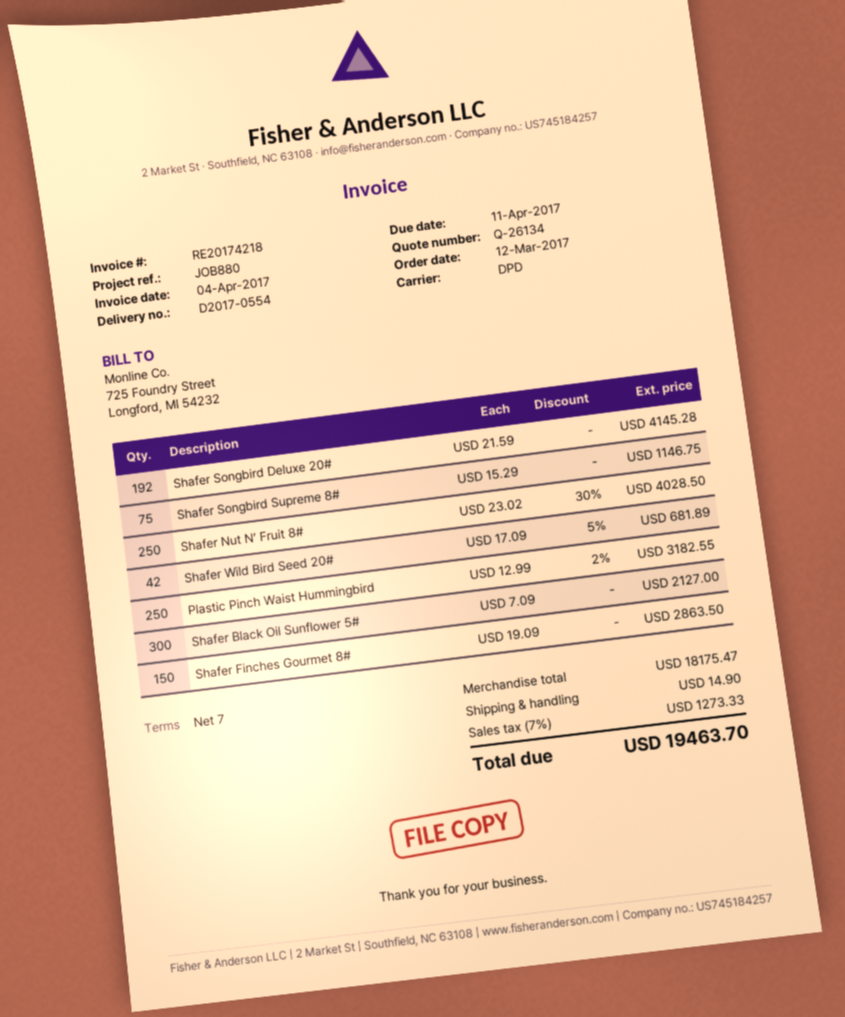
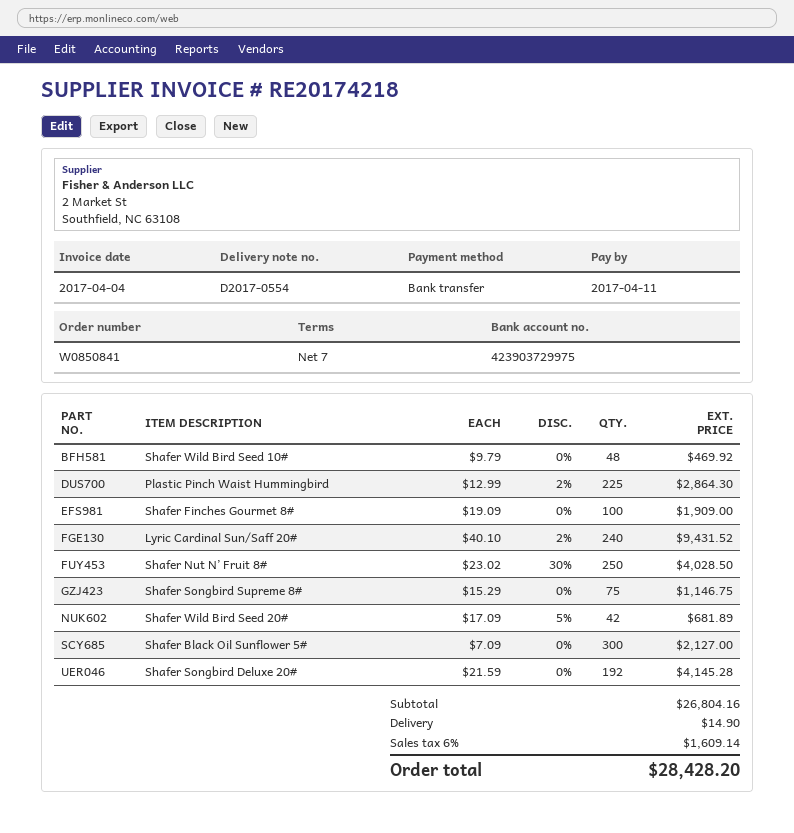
Plastic Pinch Waist Hummingbird: 250 x 12.99 - 2% = 3182.55 -> 225 x 12.99 - 2% = 2864.30
Shafer Finches Gourmet 8#: 150 x 19.09 = 2863.50 -> 100 x 19.09 = 1909.00
Shafer Wild Bird Seed 10#: none -> 48 x 9.79 = 469.92
Lyric Cardinal Sun/Saff 20#: none -> 240 x 40.10 - 2% = 9431.52
subtotal: 18175.47 -> 26804.16
tax: 7% = 1273.33 -> 6% = 1609.14
total: 19463.70 -> 28428.20

